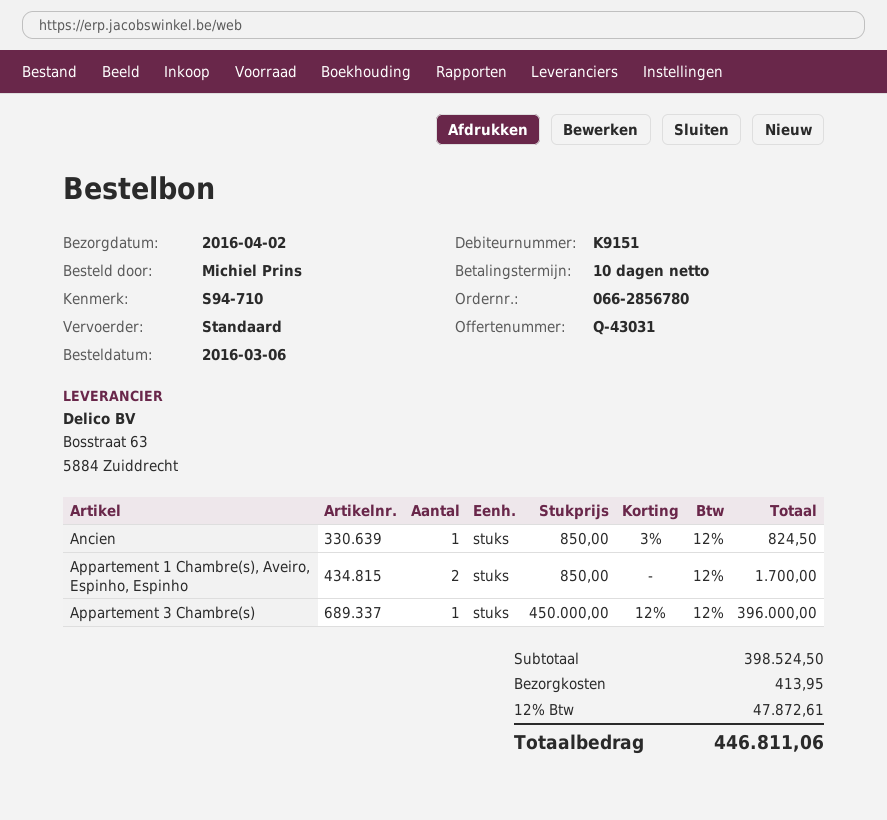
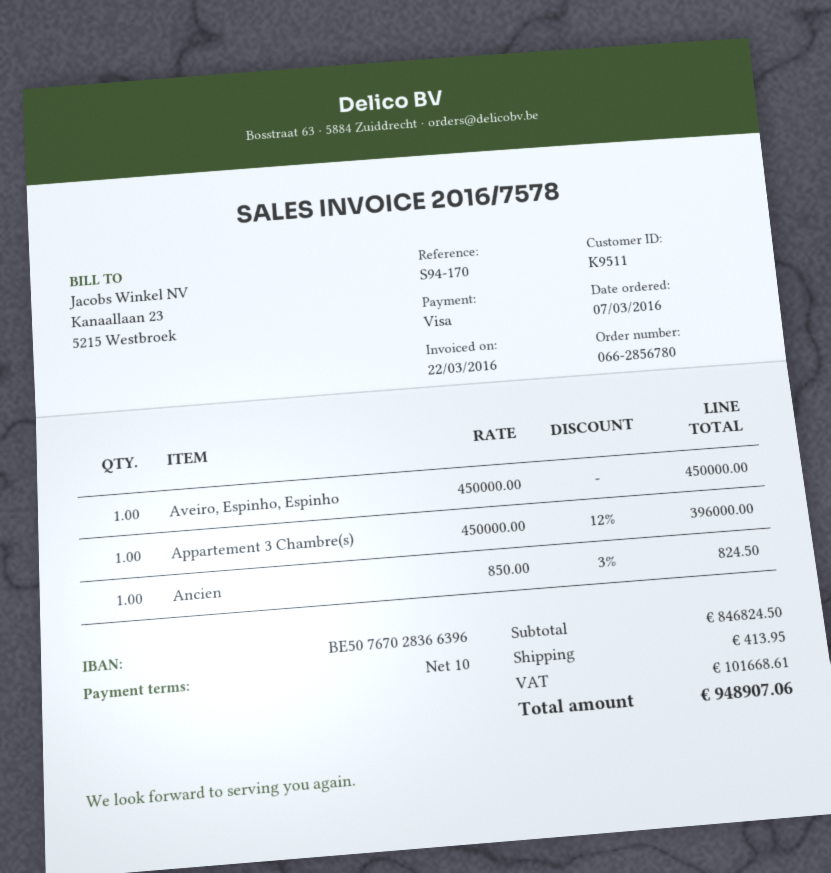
order date: 2016-03-06 -> 2016-03-07
customer number: K9151 -> K9511
reference: S94-710 -> S94-170
Appartement 1 Chambre(s), Aveiro, Espinho, Espinho: 2 x 850.00 = 1700.00 -> none
Aveiro, Espinho, Espinho: none -> 1 x 450000.00 = 450000.00
subtotal: 398524.50 -> 846824.50
tax: 47872.61 -> 101668.61
total: 446811.06 -> 948907.06

